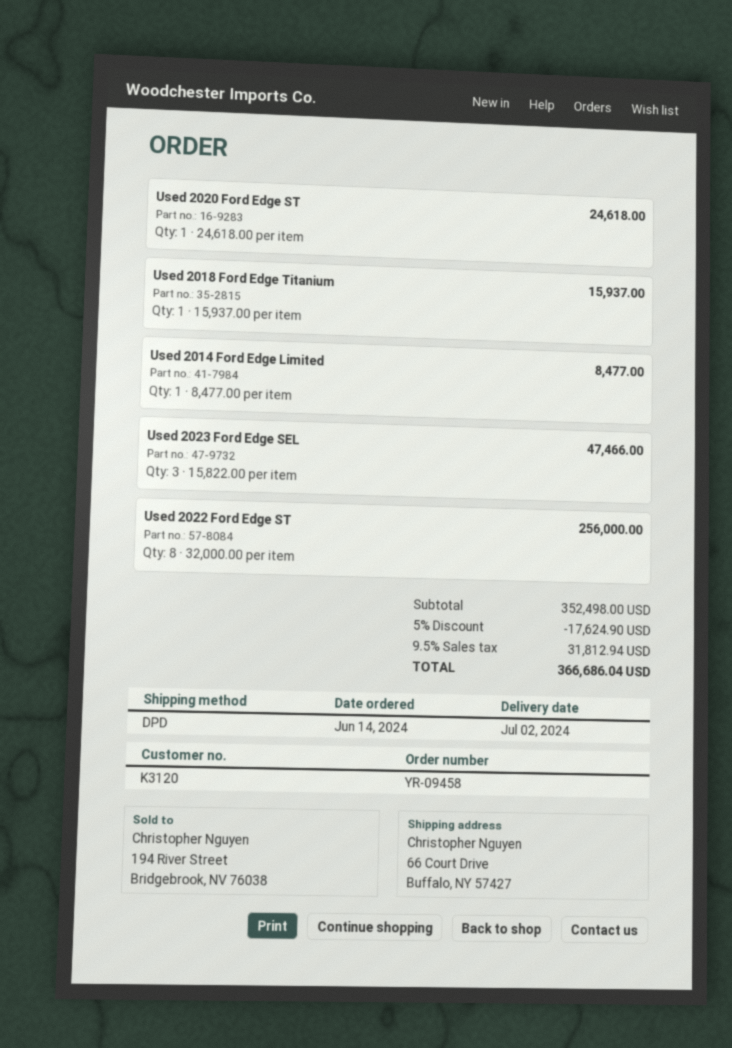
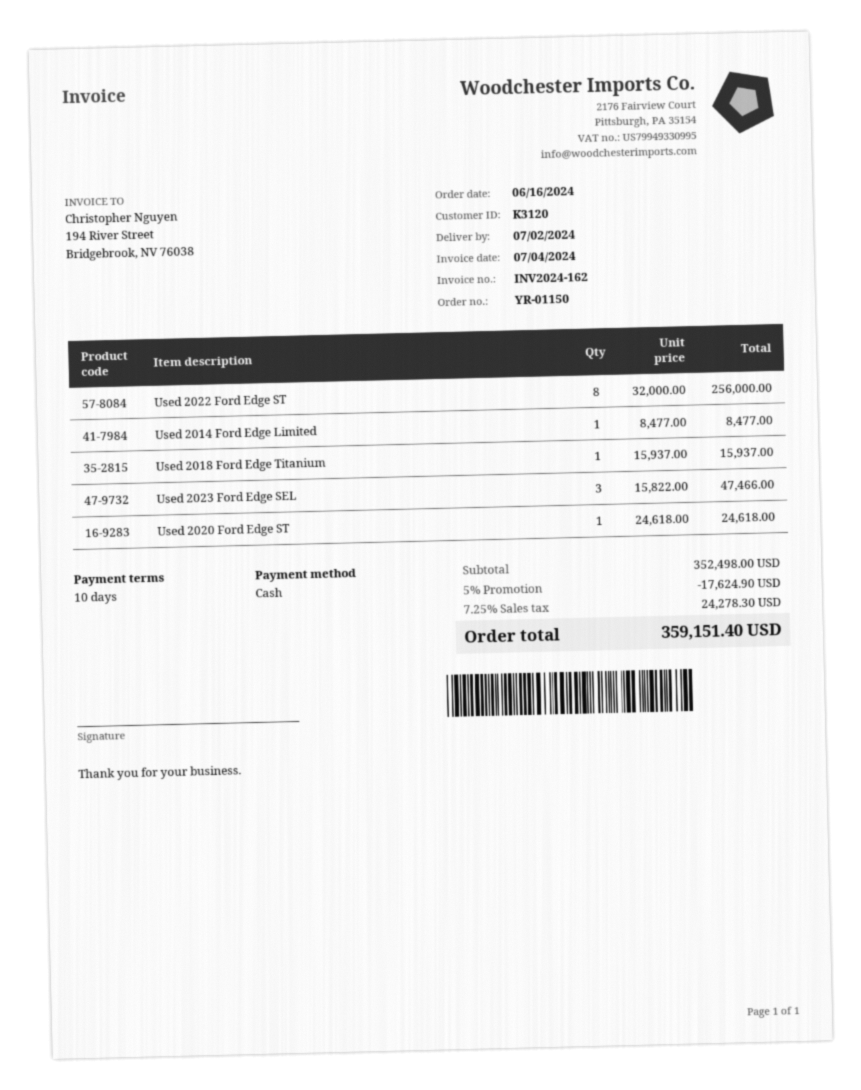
order number: YR-09458 -> YR-01150
order date: 2024-06-14 -> 2024-06-16
tax: 9.5% = 31812.94 -> 7.25% = 24278.30
total: 366686.04 -> 359151.40

